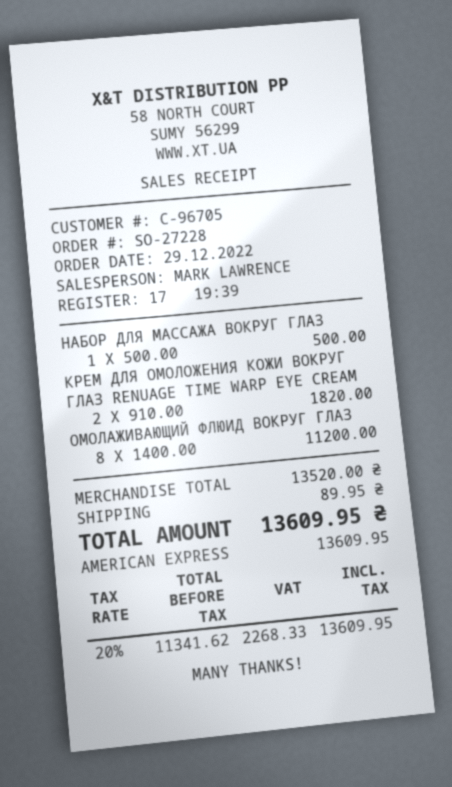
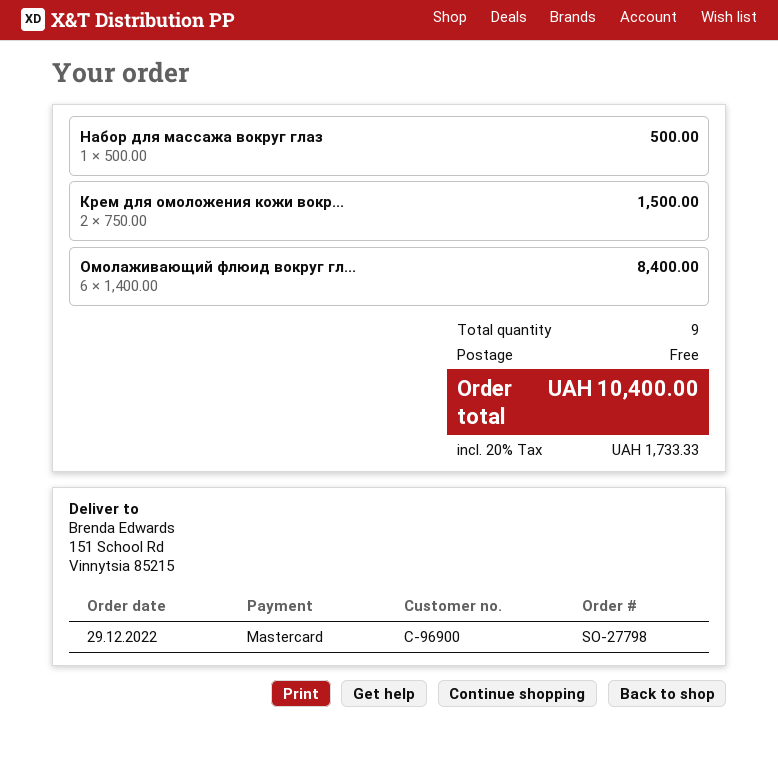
order number: SO-27228 -> SO-27798
customer number: C-96705 -> C-96900
payment method: American Express -> Mastercard
КРЕМ ДЛЯ ОМОЛОЖЕНИЯ КОЖИ ВОКРУГ ГЛАЗ RENUAGE TIME WARP EYE CREAM: 2 x 910.00 = 1820.00 -> 2 x 750.00 = 1500.00
ОМОЛАЖИВАЮЩИЙ ФЛЮИД ВОКРУГ ГЛАЗ: 8 x 1400.00 = 11200.00 -> 6 x 1400.00 = 8400.00
shipping: 89.95 -> 0.00
tax: 20% = 2268.33 -> 20% = 1733.33
total: 13609.95 -> 10400.00

